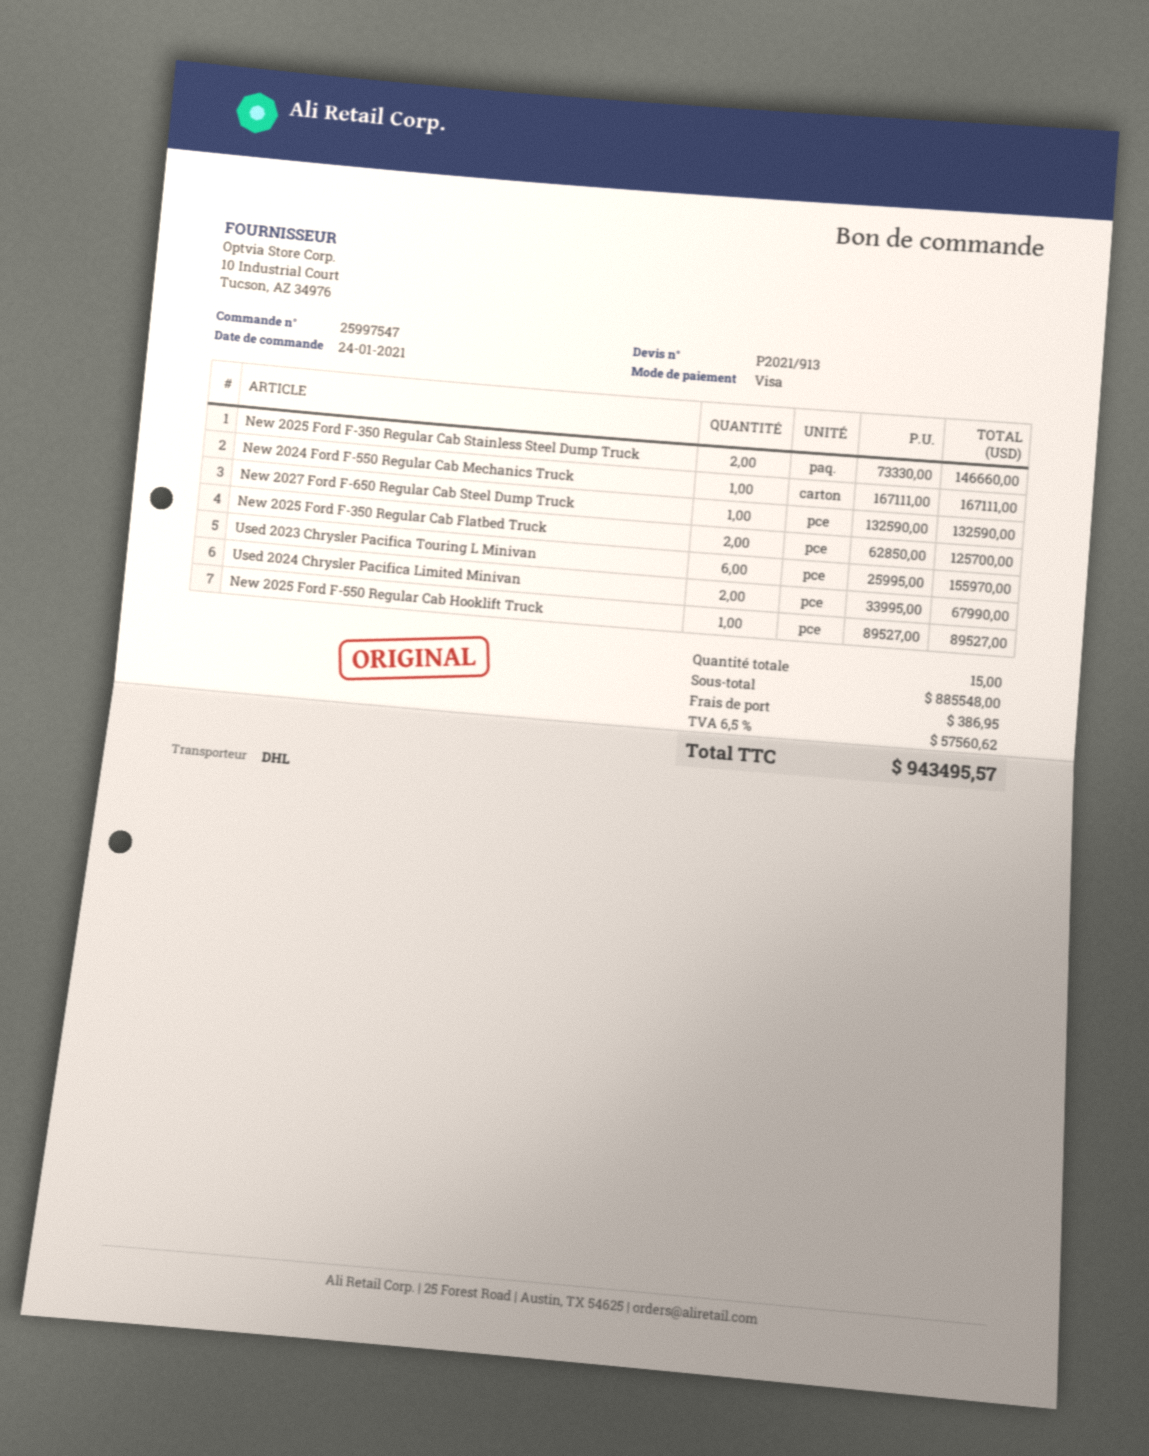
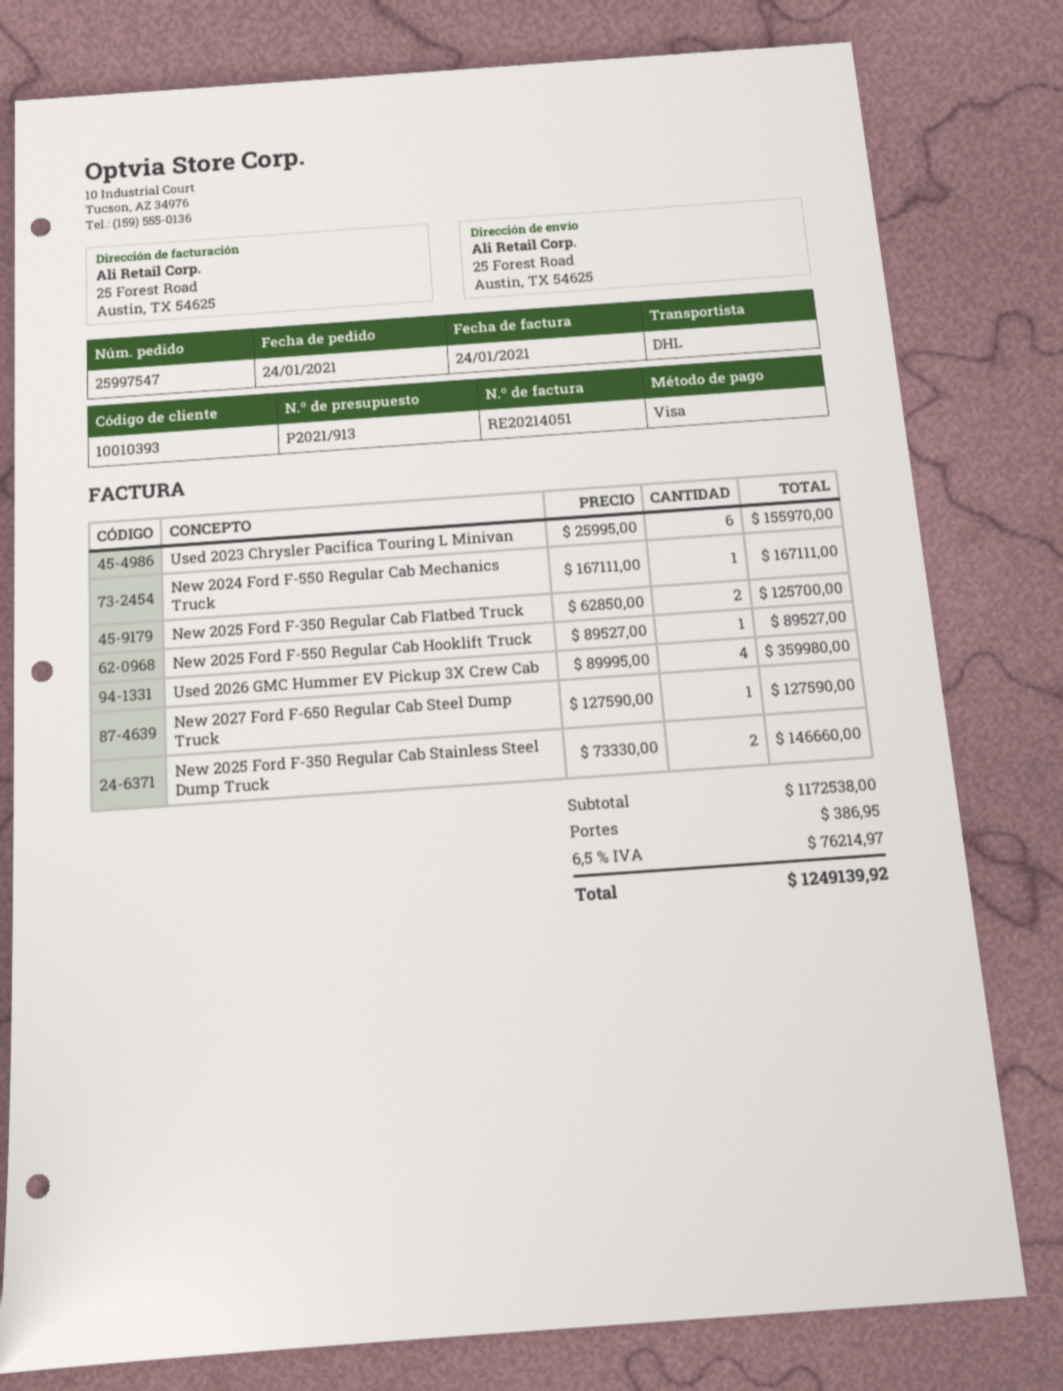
New 2027 Ford F-650 Regular Cab Steel Dump Truck: 1 x 132590.00 = 132590.00 -> 1 x 127590.00 = 127590.00
Used 2024 Chrysler Pacifica Limited Minivan: 2 x 33995.00 = 67990.00 -> none
Used 2026 GMC Hummer EV Pickup 3X Crew Cab: none -> 4 x 89995.00 = 359980.00
subtotal: 885548.00 -> 1172538.00
tax: 6.5% = 57560.62 -> 6.5% = 76214.97
total: 943495.57 -> 1249139.92

